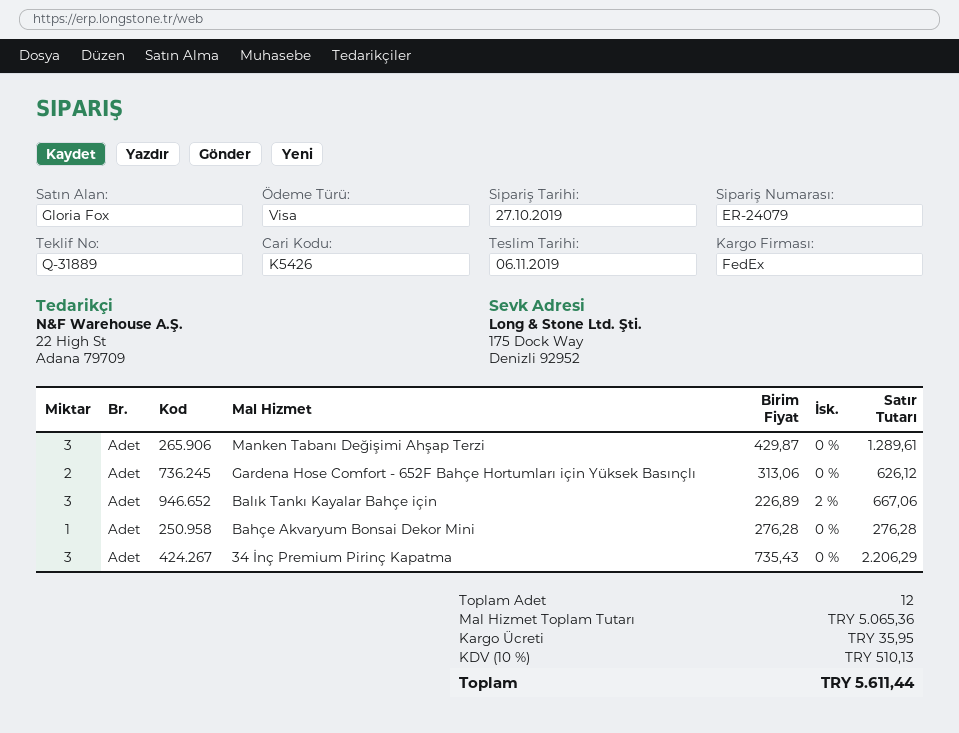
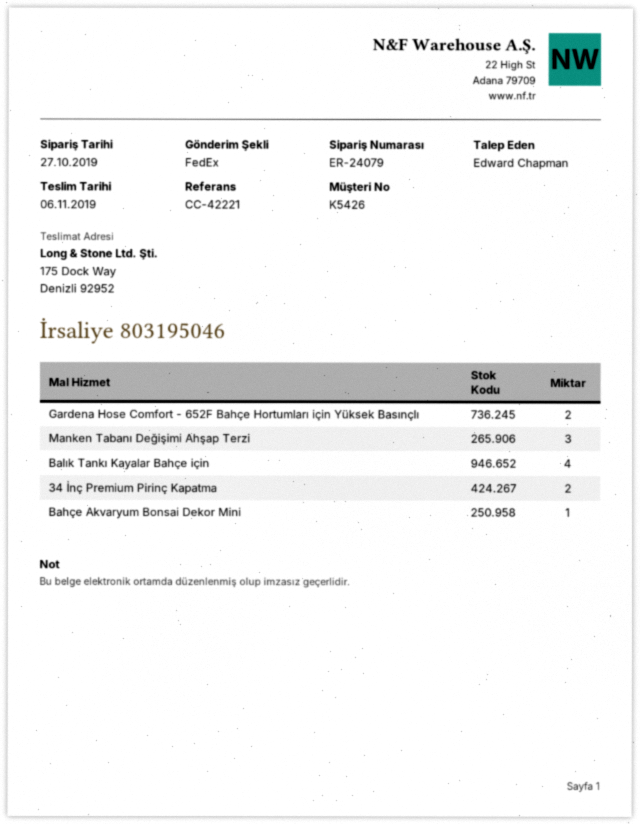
ordered by: Gloria Fox -> Edward Chapman
Balık Tankı Kayalar Bahçe için: 3 -> 4
34 İnç Premium Pirinç Kapatma: 3 -> 2

